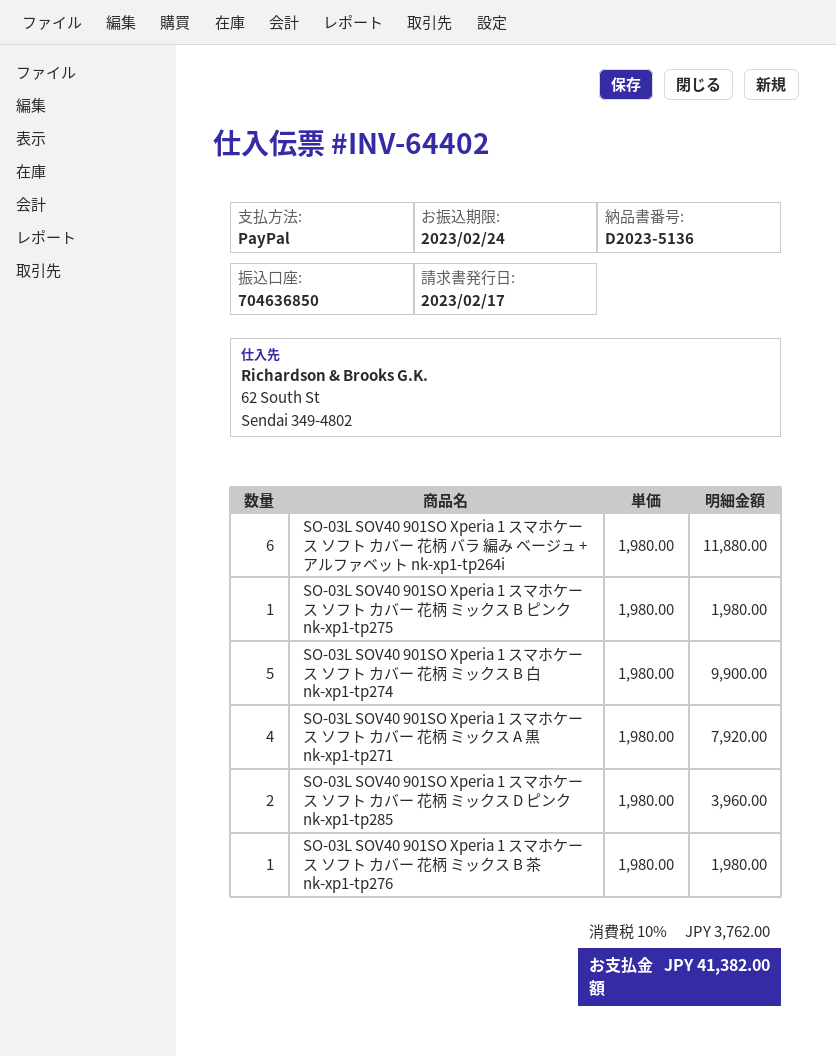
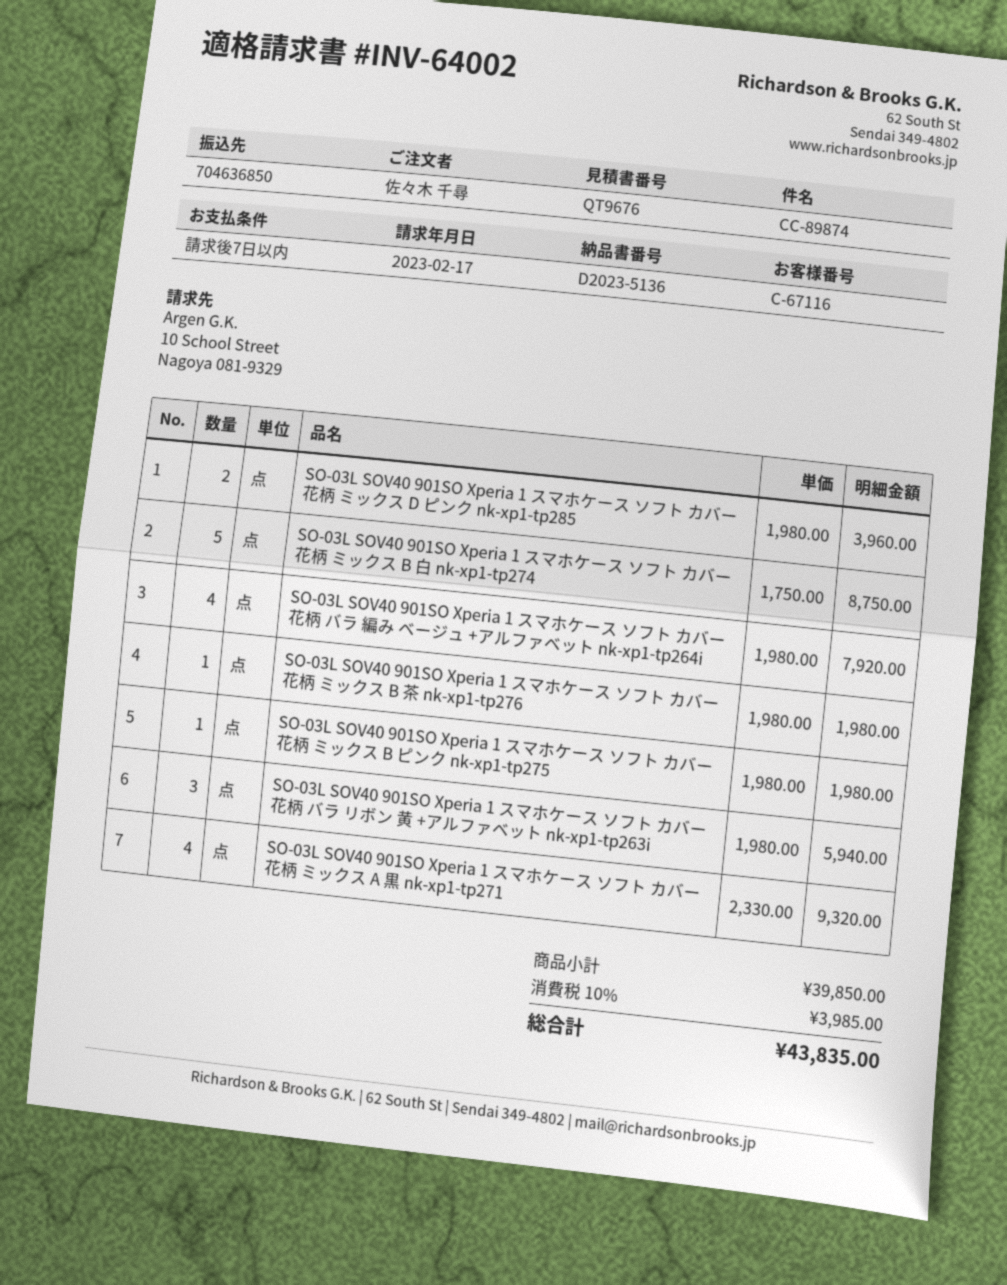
invoice number: INV-64402 -> INV-64002
SO-03L SOV40 901SO Xperia 1 スマホケース ソフト カバー 花柄 バラ 編み ベージュ +アルファベット nk-xp1-tp264i: 6 x 1980.00 = 11880.00 -> 4 x 1980.00 = 7920.00
SO-03L SOV40 901SO Xperia 1 スマホケース ソフト カバー 花柄 ミックス B 白 nk-xp1-tp274: 5 x 1980.00 = 9900.00 -> 5 x 1750.00 = 8750.00
SO-03L SOV40 901SO Xperia 1 スマホケース ソフト カバー 花柄 ミックス A 黒 nk-xp1-tp271: 4 x 1980.00 = 7920.00 -> 4 x 2330.00 = 9320.00
SO-03L SOV40 901SO Xperia 1 スマホケース ソフト カバー 花柄 バラ リボン 黄 +アルファベット nk-xp1-tp263i: none -> 3 x 1980.00 = 5940.00
tax: 10% = 3762.00 -> 10% = 3985.00
total: 41382.00 -> 43835.00

